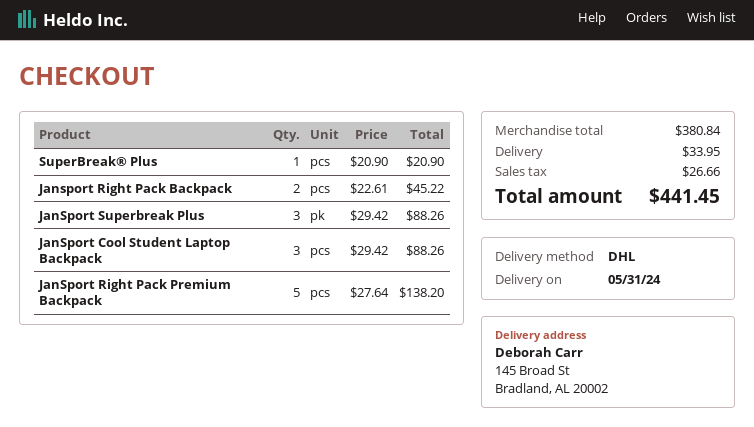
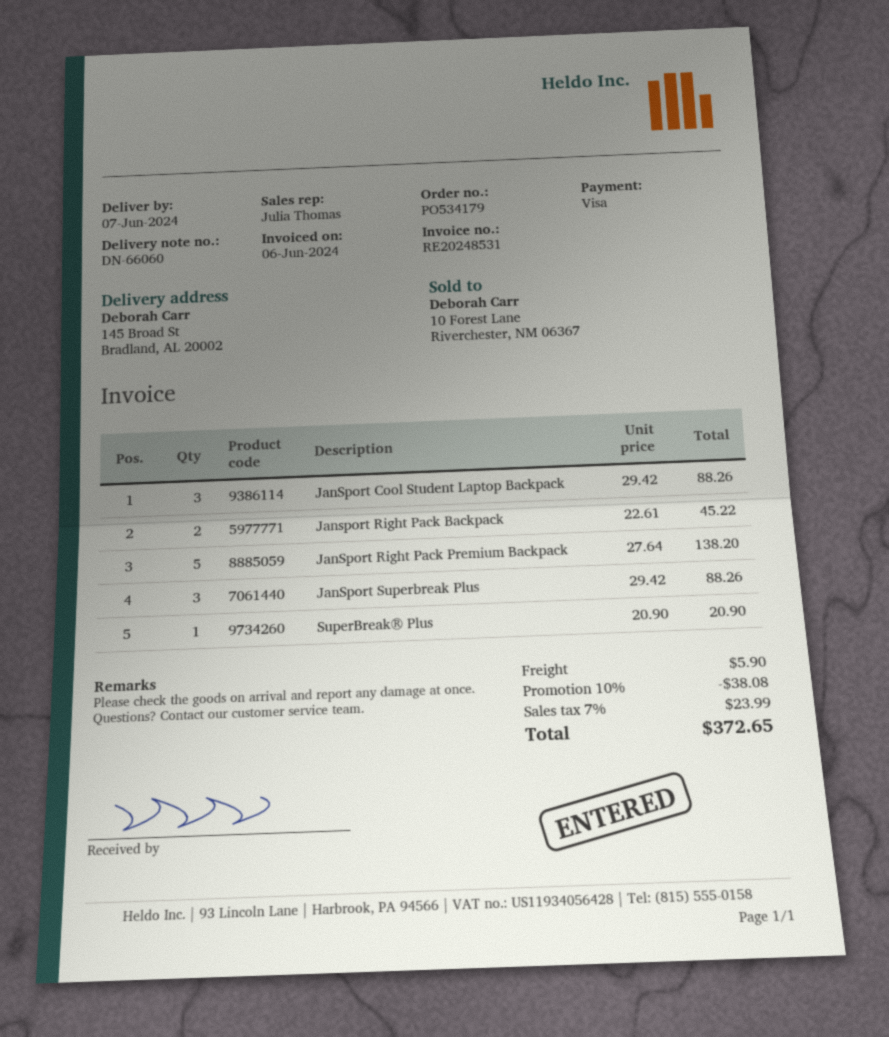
delivery date: 2024-05-31 -> 2024-06-07
discount: none -> 10% = 38.08
shipping: 33.95 -> 5.90
tax: 26.66 -> 23.99
total: 441.45 -> 372.65

